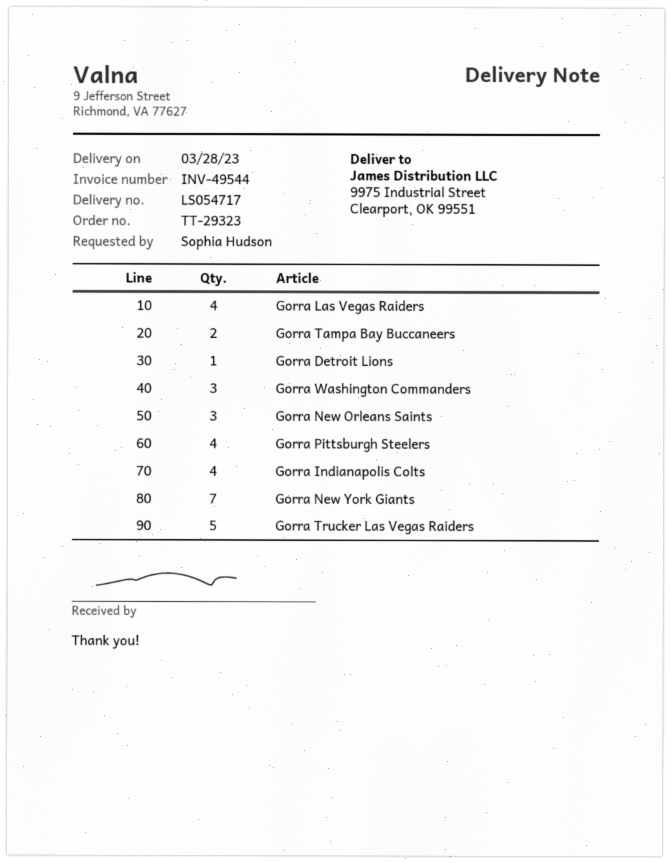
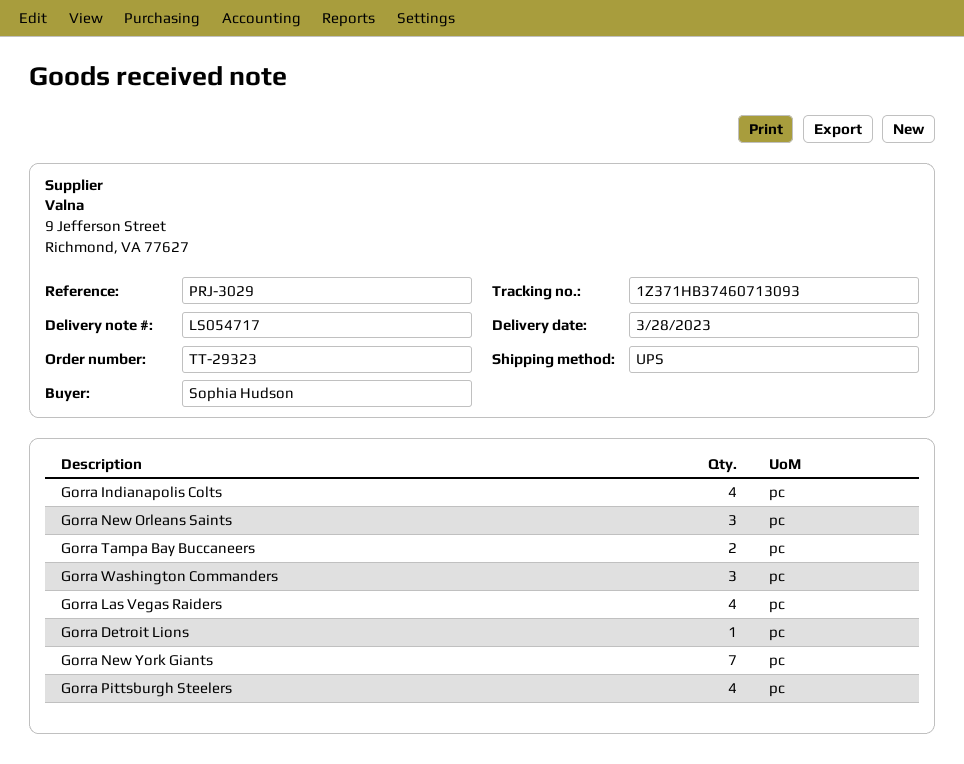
Gorra Trucker Las Vegas Raiders: 5 -> none

